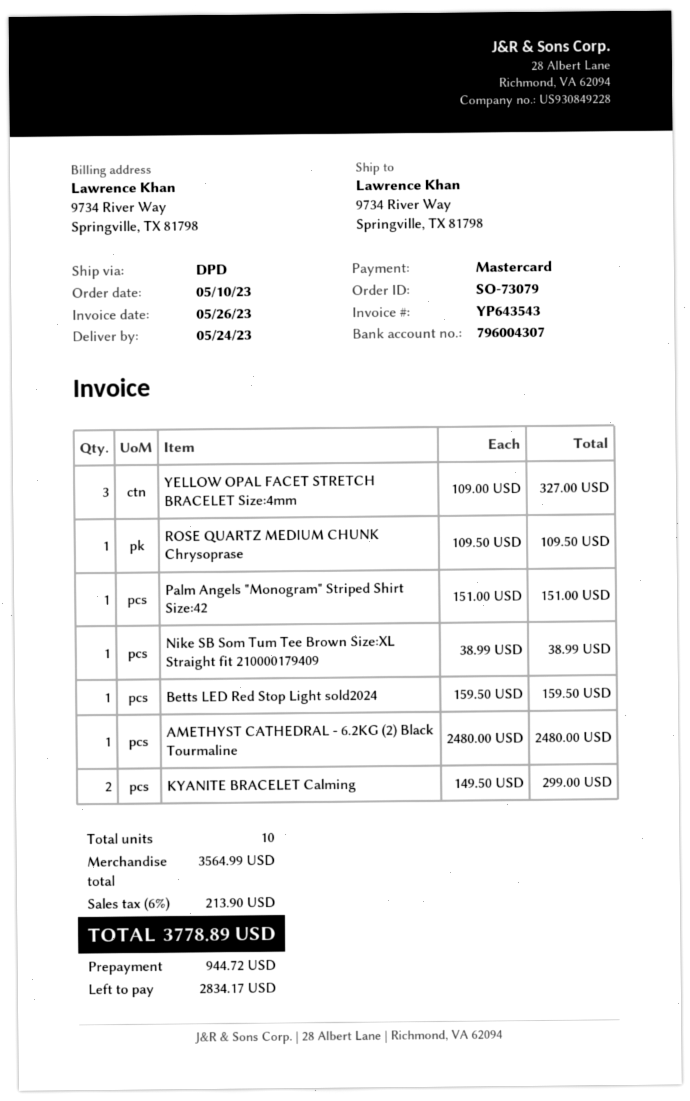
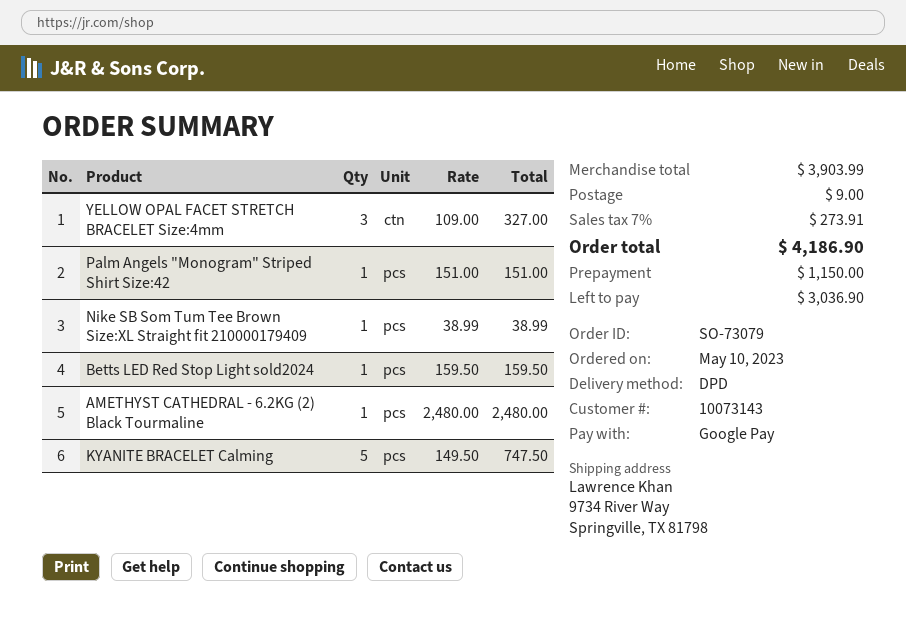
payment method: Mastercard -> Google Pay
ROSE QUARTZ MEDIUM CHUNK Chrysoprase: 1 x 109.50 = 109.50 -> none
KYANITE BRACELET Calming: 2 x 149.50 = 299.00 -> 5 x 149.50 = 747.50
subtotal: 3564.99 -> 3903.99
shipping: none -> 9.00
tax: 6% = 213.90 -> 7% = 273.91
total: 3778.89 -> 4186.90
deposit: 944.72 -> 1150.00
balance: 2834.17 -> 3036.90

